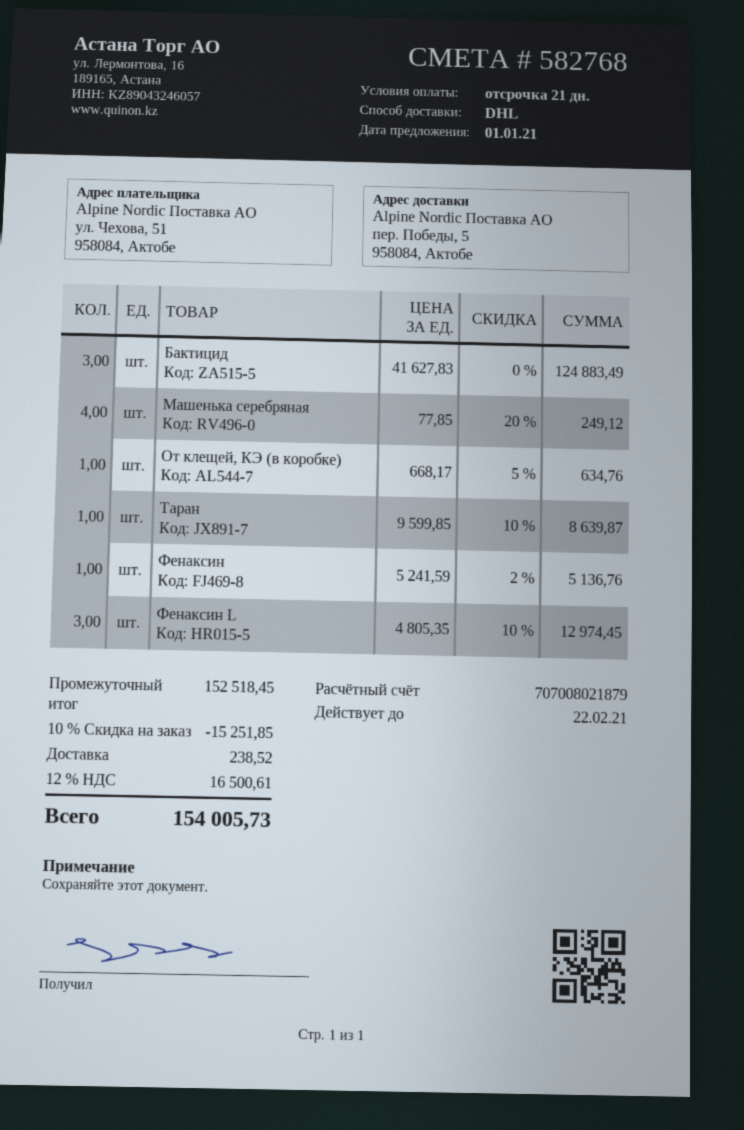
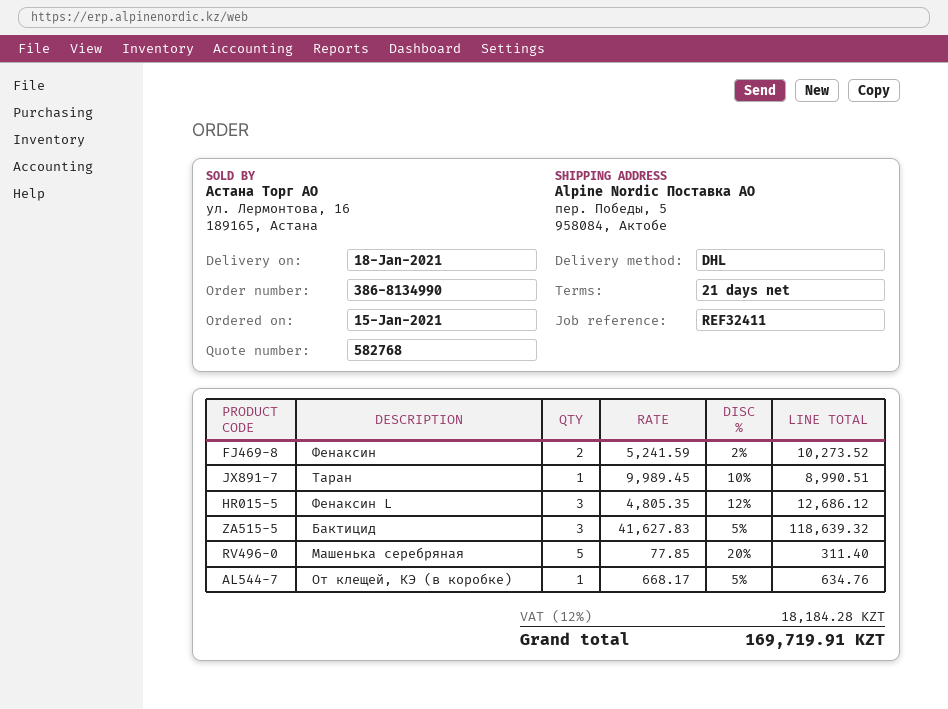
Бактицид: 3 x 41627.83 = 124883.49 -> 3 x 41627.83 - 5% = 118639.32
Машенька серебряная: 4 x 77.85 - 20% = 249.12 -> 5 x 77.85 - 20% = 311.40
Таран: 1 x 9599.85 - 10% = 8639.87 -> 1 x 9989.45 - 10% = 8990.51
Фенаксин: 1 x 5241.59 - 2% = 5136.76 -> 2 x 5241.59 - 2% = 10273.52
Фенаксин L: 3 x 4805.35 - 10% = 12974.45 -> 3 x 4805.35 - 12% = 12686.12
discount: 10% = 15251.85 -> none
shipping: 238.52 -> none
tax: 12% = 16500.61 -> 12% = 18184.28
total: 154005.73 -> 169719.91

